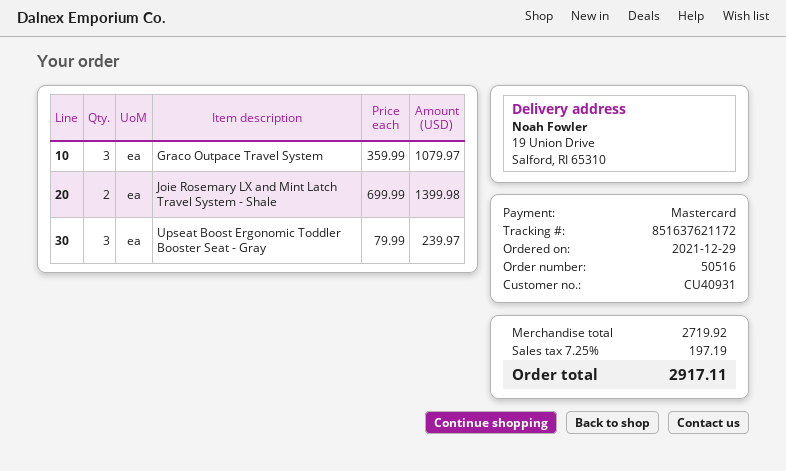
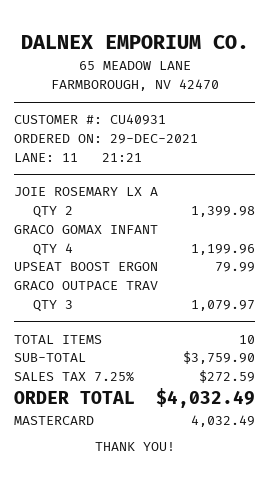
Upseat Boost Ergonomic Toddler Booster Seat - Gray: 3 for 239.97 -> 1 for 79.99
GRACO GOMAX INFANT: none -> 4 for 1199.96
subtotal: 2719.92 -> 3759.90
tax: 7.25% = 197.19 -> 7.25% = 272.59
total: 2917.11 -> 4032.49

